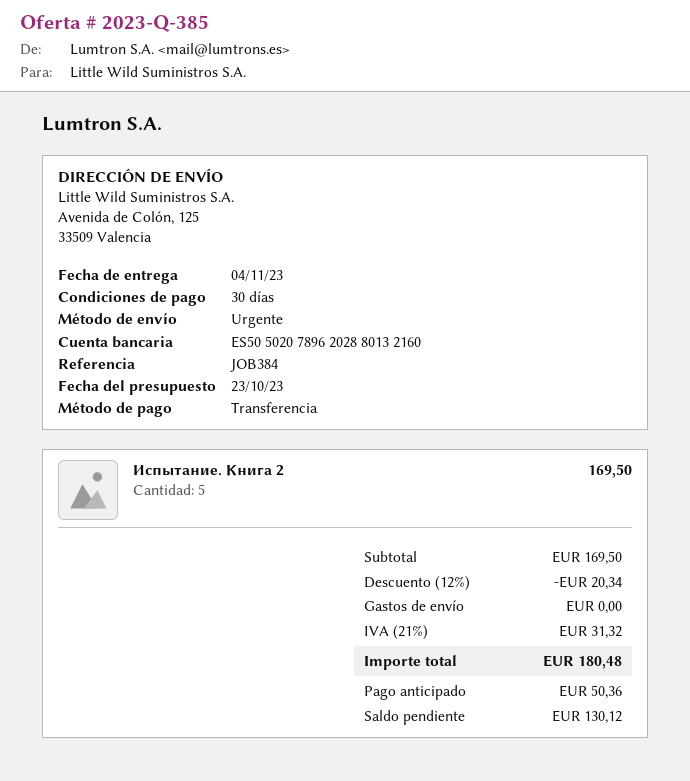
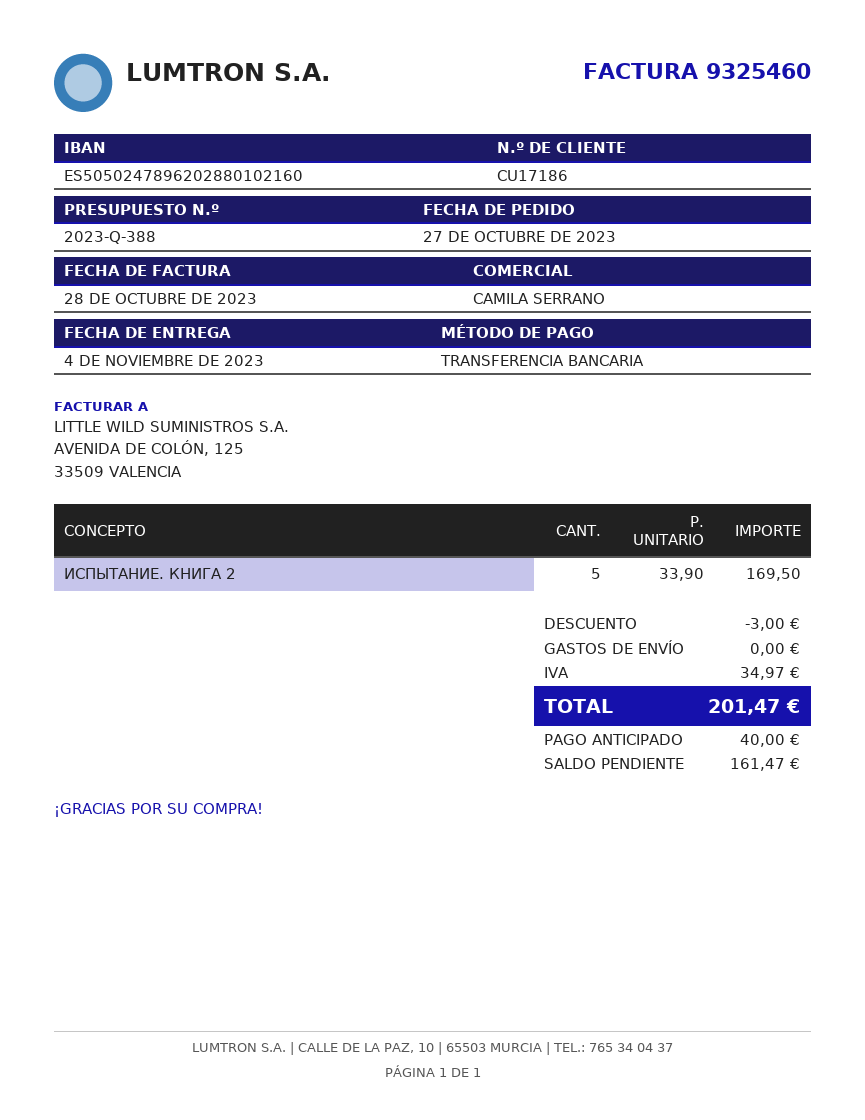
quote number: 2023-Q-385 -> 2023-Q-388
bank account: ES5050207896202880132160 -> ES5050247896202880102160
discount: 20.34 -> 3.00
tax: 31.32 -> 34.97
total: 180.48 -> 201.47
deposit: 50.36 -> 40.00
balance: 130.12 -> 161.47

